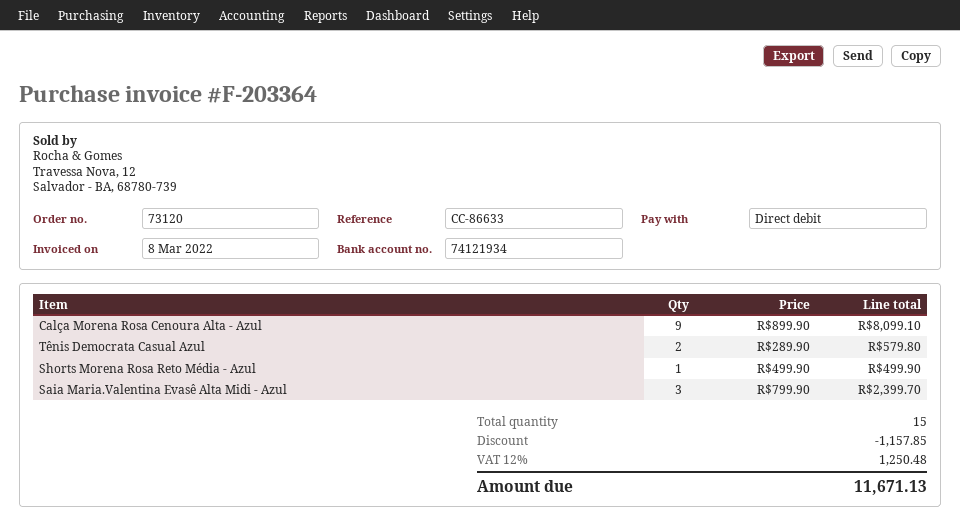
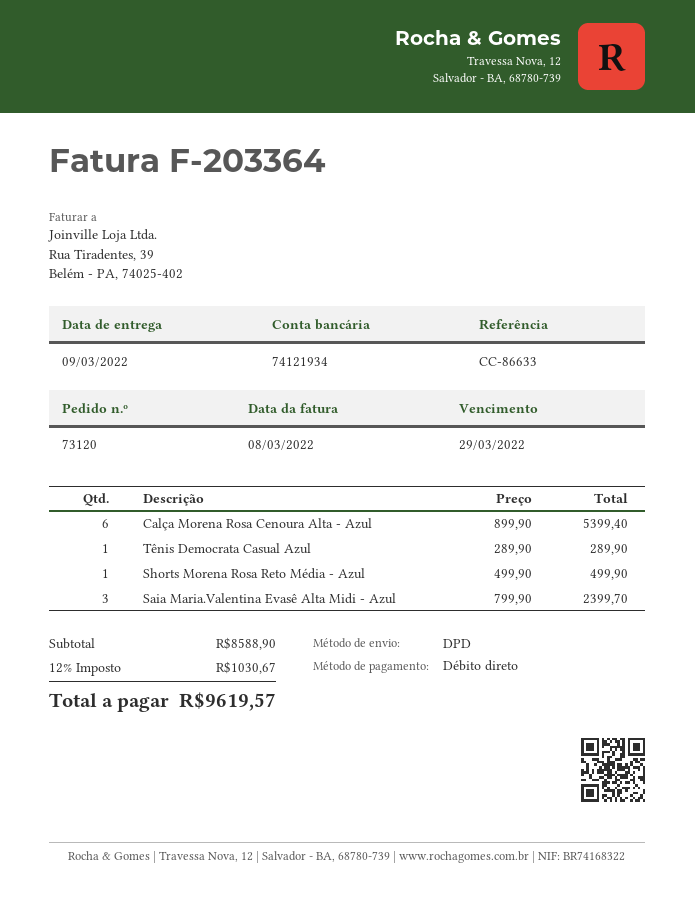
Calça Morena Rosa Cenoura Alta - Azul: 9 x 899.90 = 8099.10 -> 6 x 899.90 = 5399.40
Tênis Democrata Casual Azul: 2 x 289.90 = 579.80 -> 1 x 289.90 = 289.90
discount: 1157.85 -> none
tax: 12% = 1250.48 -> 12% = 1030.67
total: 11671.13 -> 9619.57

